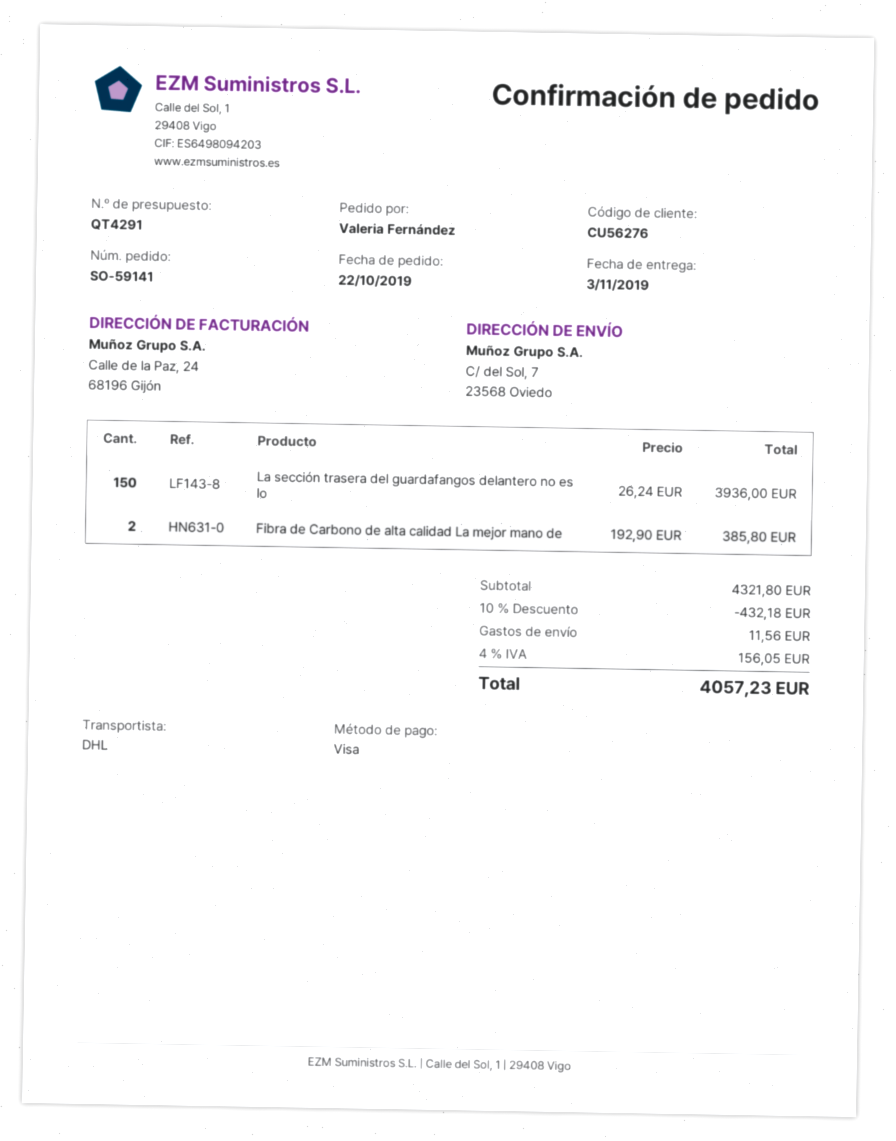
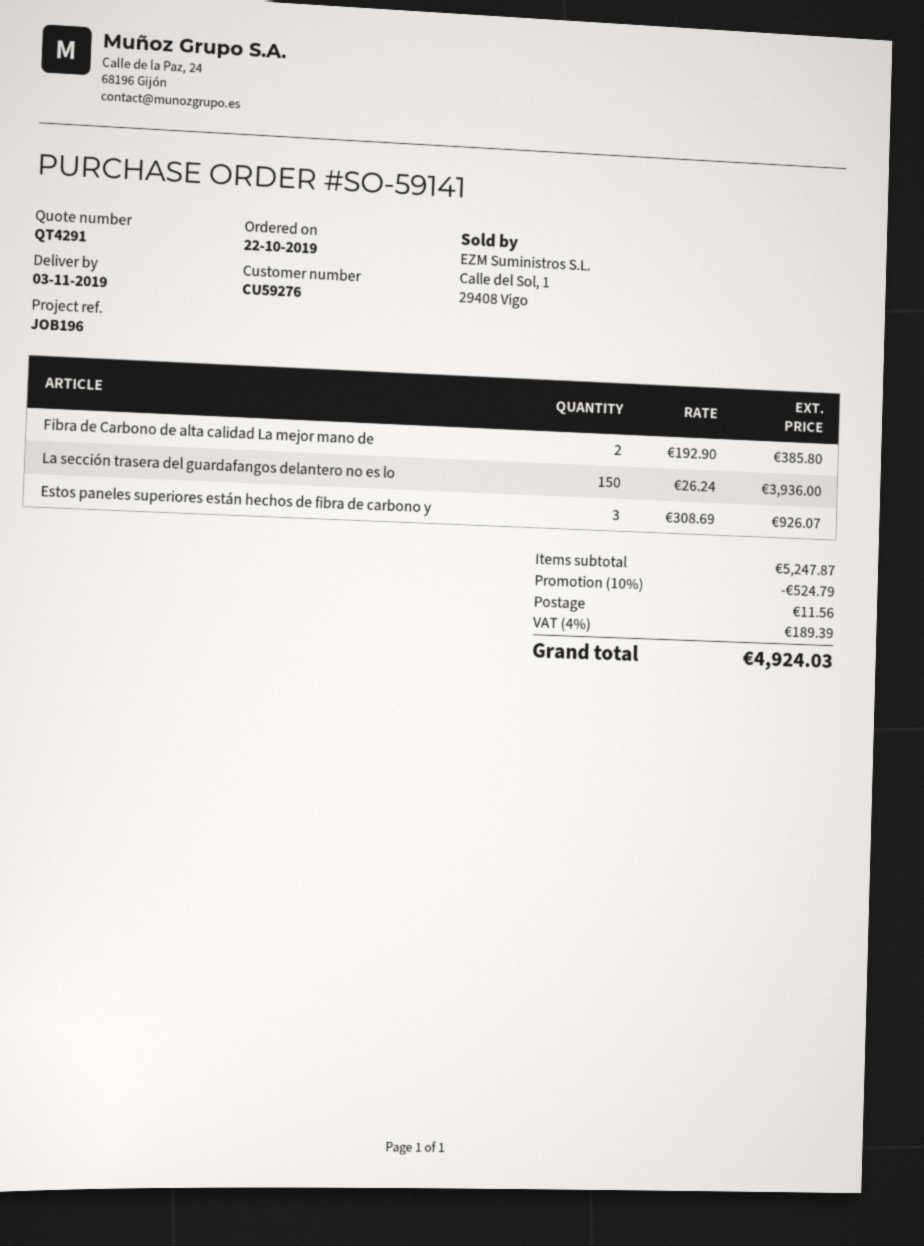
customer number: CU56276 -> CU59276
Estos paneles superiores están hechos de fibra de carbono y: none -> 3 x 308.69 = 926.07
subtotal: 4321.80 -> 5247.87
discount: 10% = 432.18 -> 10% = 524.79
tax: 4% = 156.05 -> 4% = 189.39
total: 4057.23 -> 4924.03

